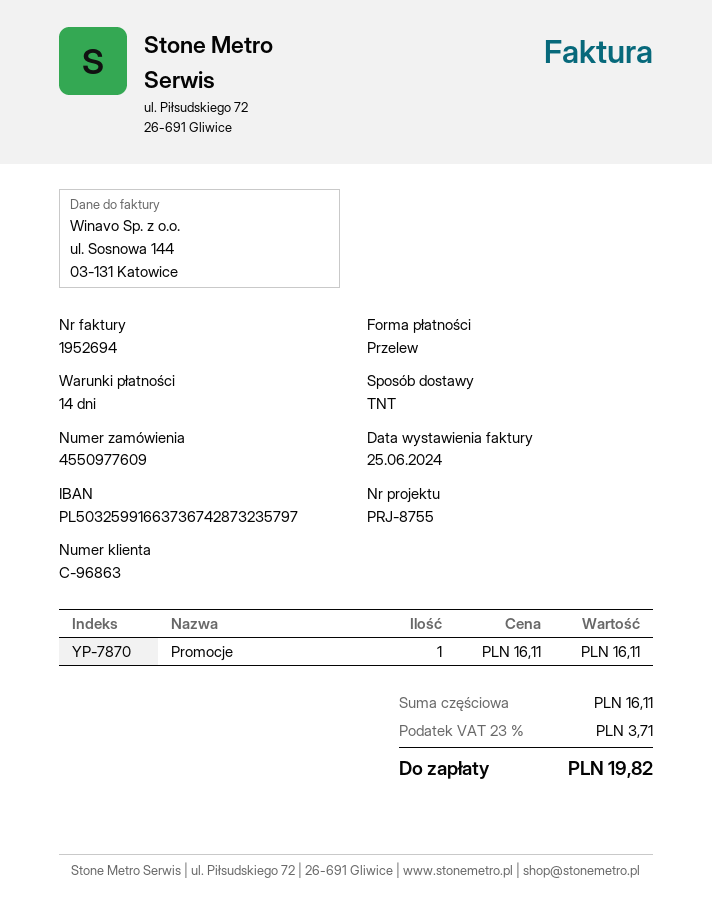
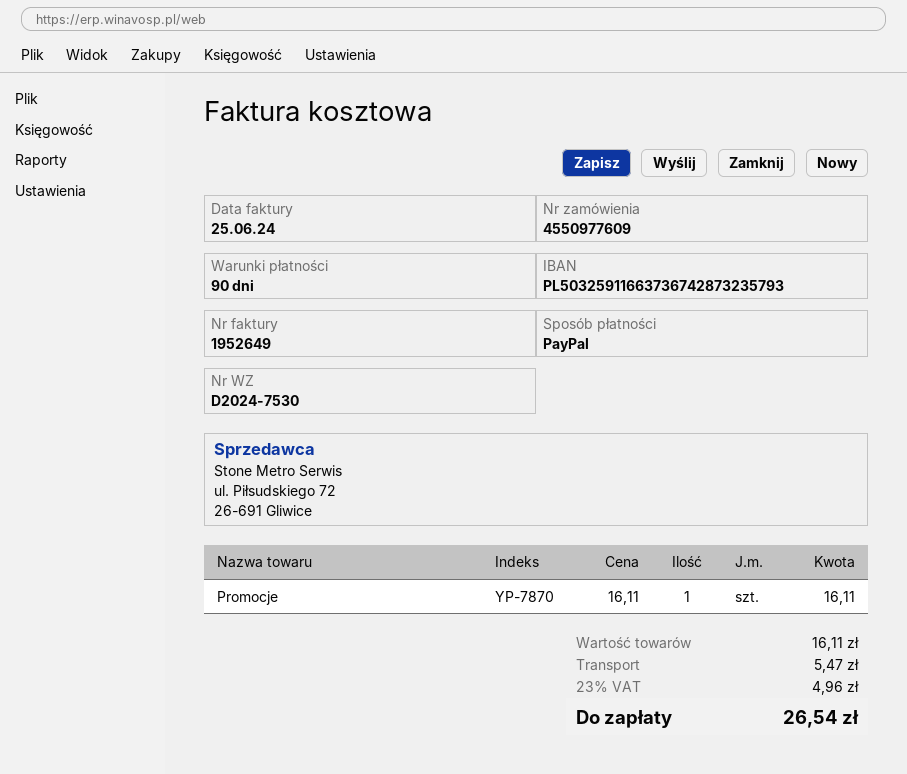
invoice number: 1952694 -> 1952649
payment terms: 14 days -> 90 days
payment method: bank transfer -> PayPal
bank account: PL50325991663736742873235797 -> PL50325911663736742873235793
shipping: none -> 5.47
tax: 23% = 3.71 -> 23% = 4.96
total: 19.82 -> 26.54

